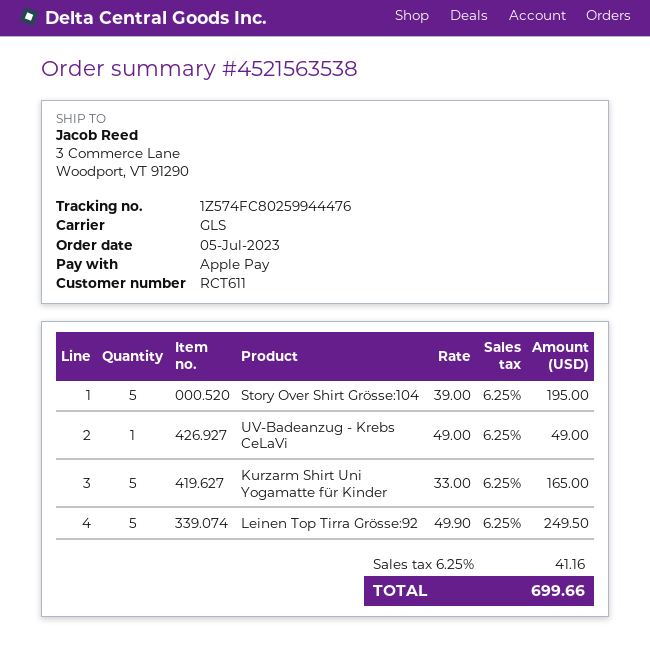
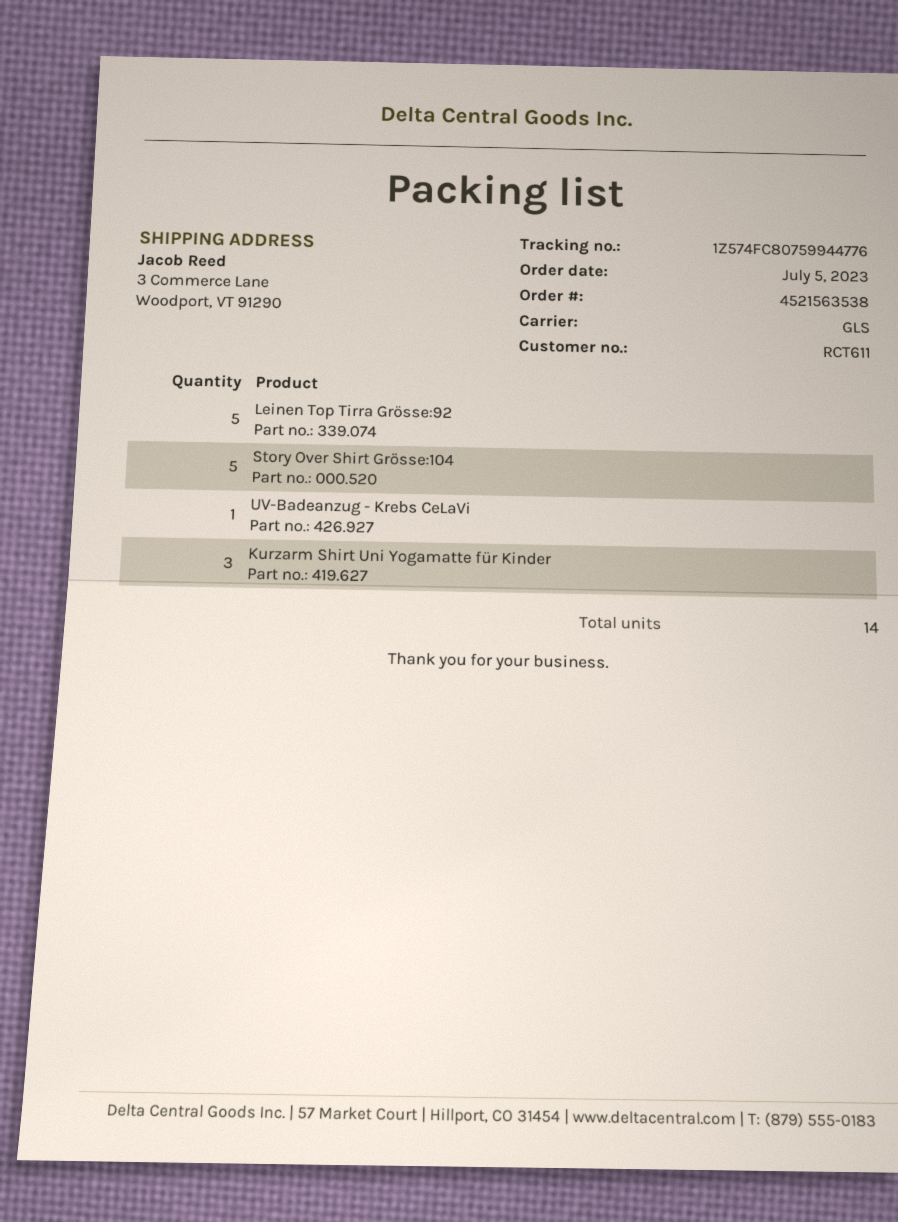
tracking number: 1Z574FC80259944476 -> 1Z574FC80759944776
Kurzarm Shirt Uni Yogamatte für Kinder: 5 -> 3

